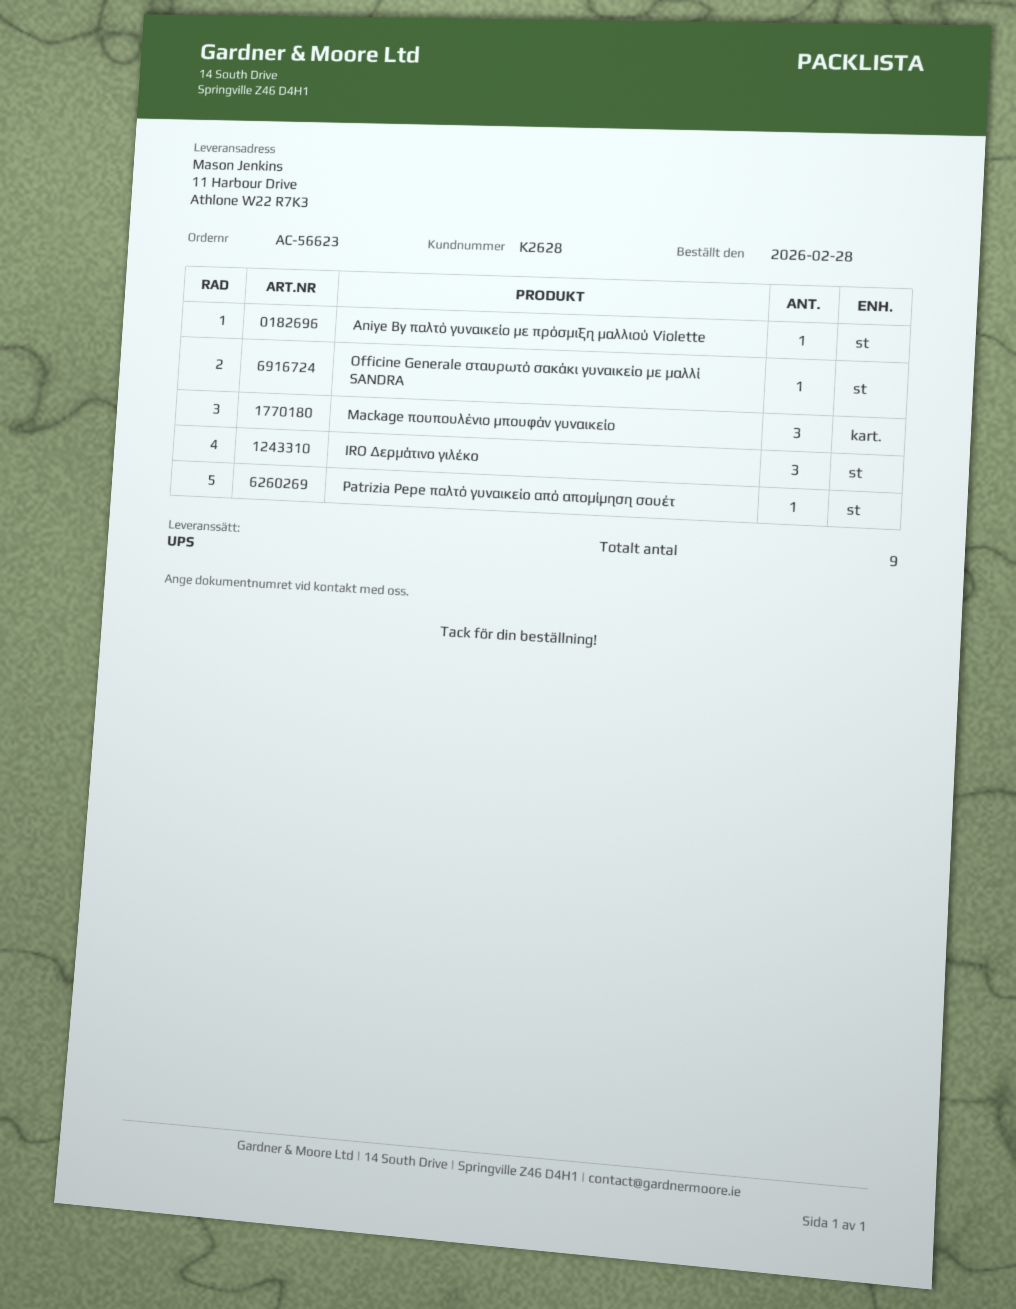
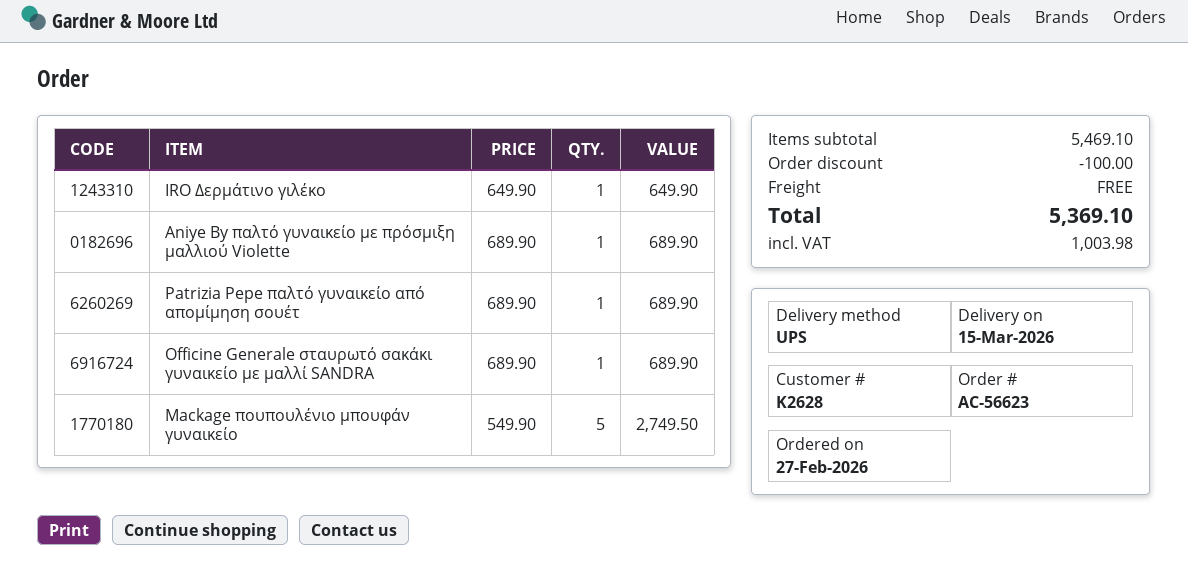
order date: 2026-02-28 -> 2026-02-27
Mackage πουπουλένιο μπουφάν γυναικείο: 3 -> 5
IRO Δερμάτινο γιλέκο: 3 -> 1

